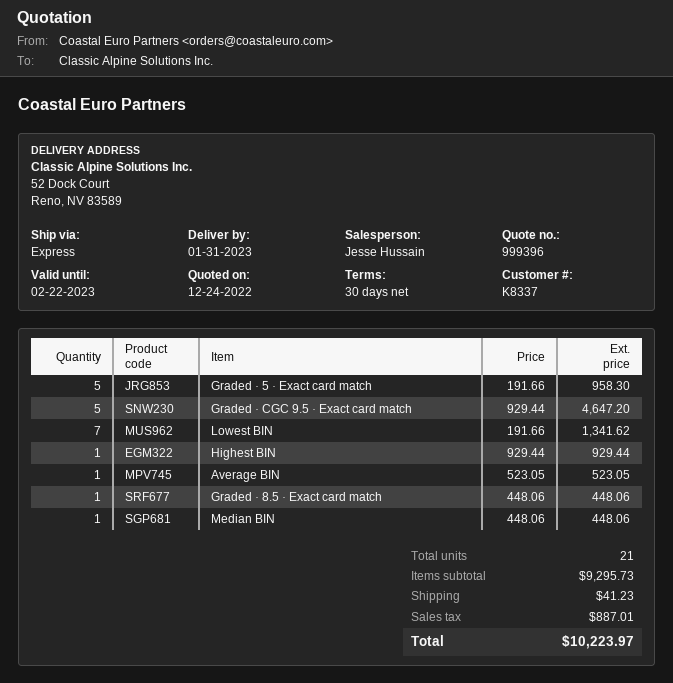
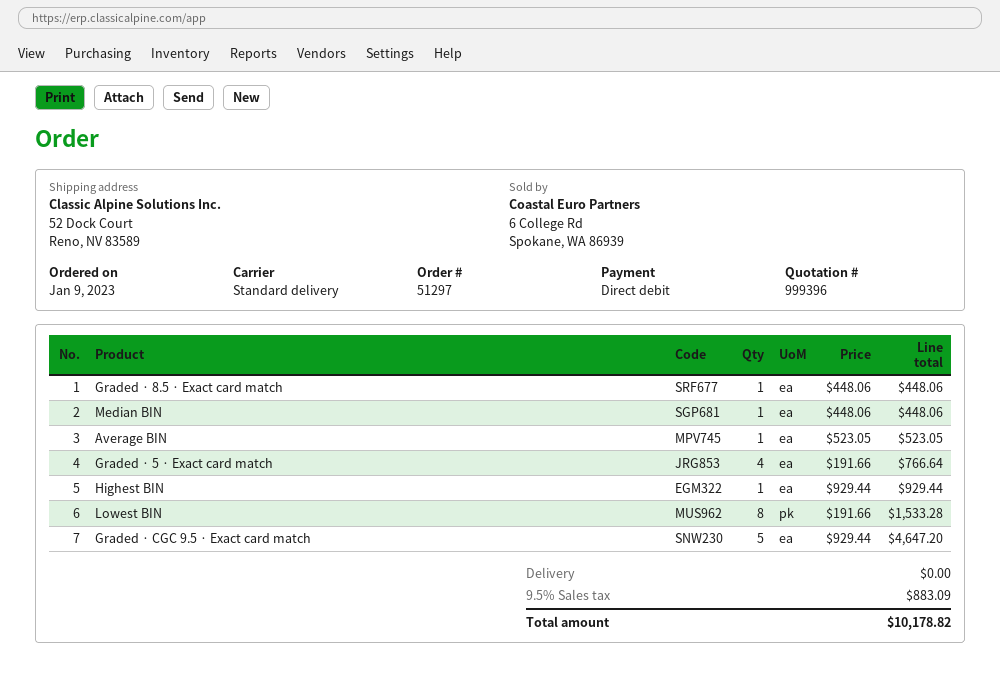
shipping method: express -> standard
Graded · 5 · Exact card match: 5 x 191.66 = 958.30 -> 4 x 191.66 = 766.64
Lowest BIN: 7 x 191.66 = 1341.62 -> 8 x 191.66 = 1533.28
shipping: 41.23 -> 0.00
tax: 887.01 -> 883.09
total: 10223.97 -> 10178.82

